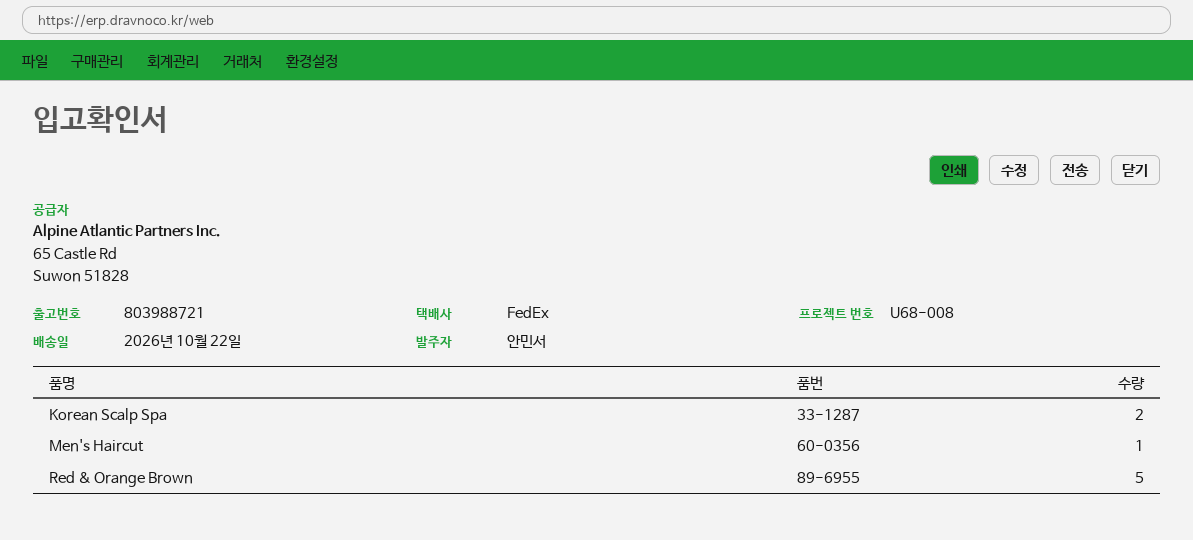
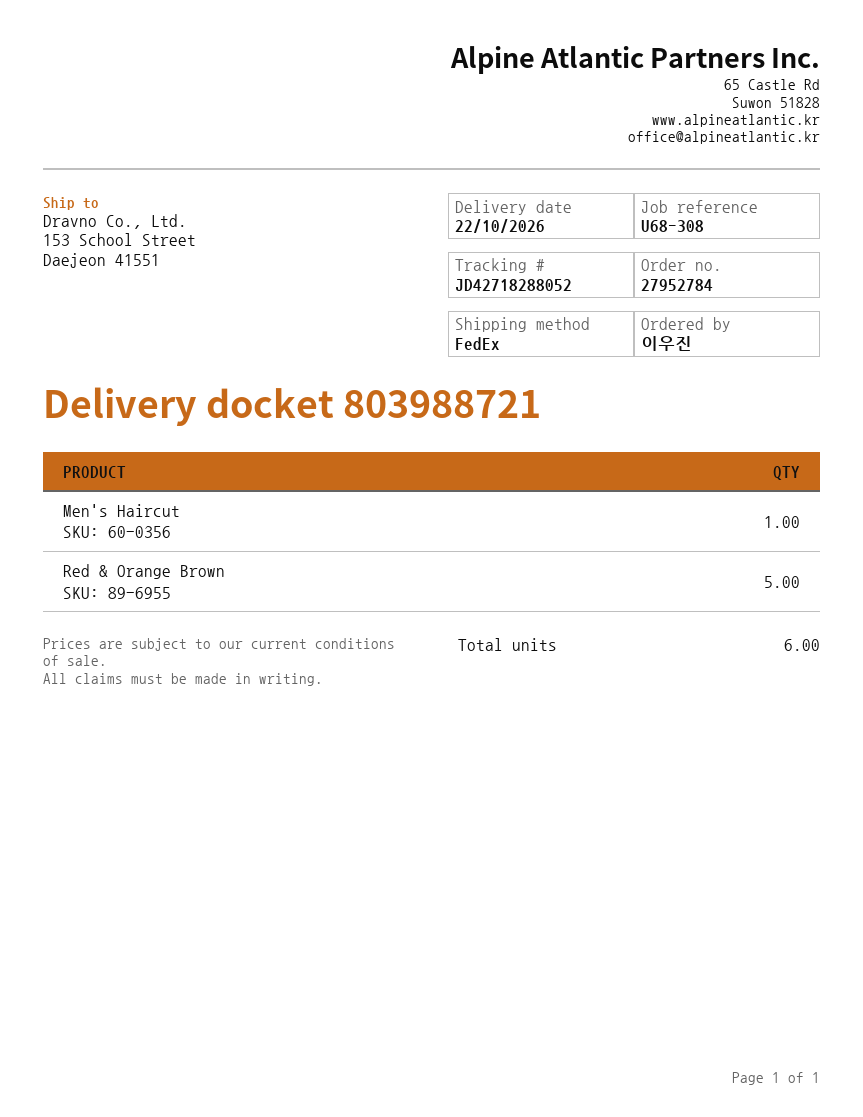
reference: U68-008 -> U68-308
ordered by: 안민서 -> 이우진
Korean Scalp Spa: 2 -> none

